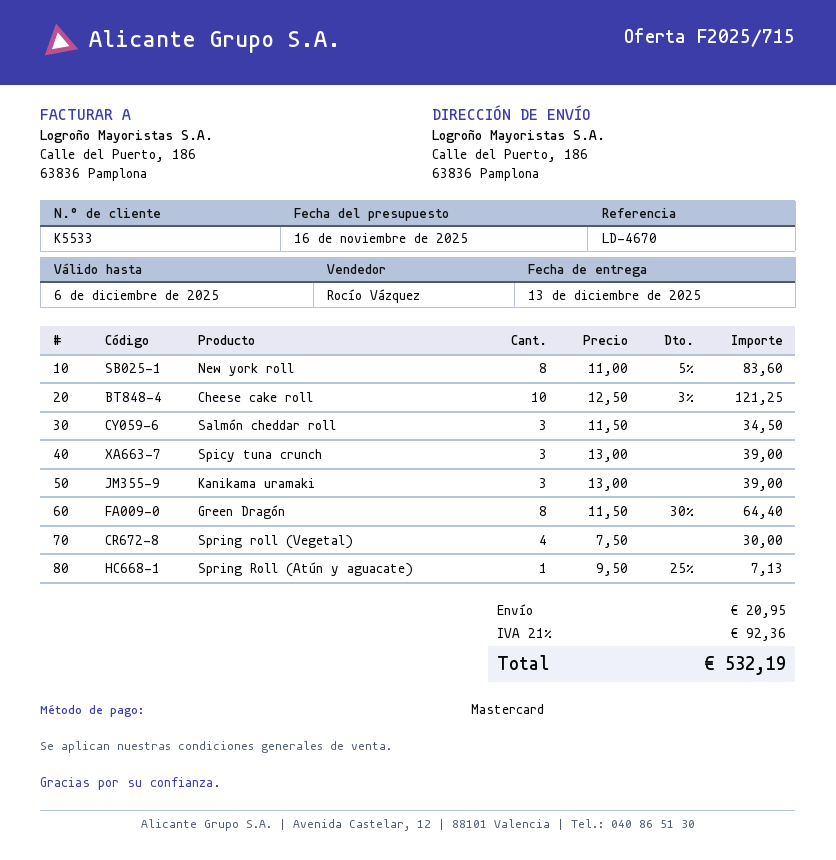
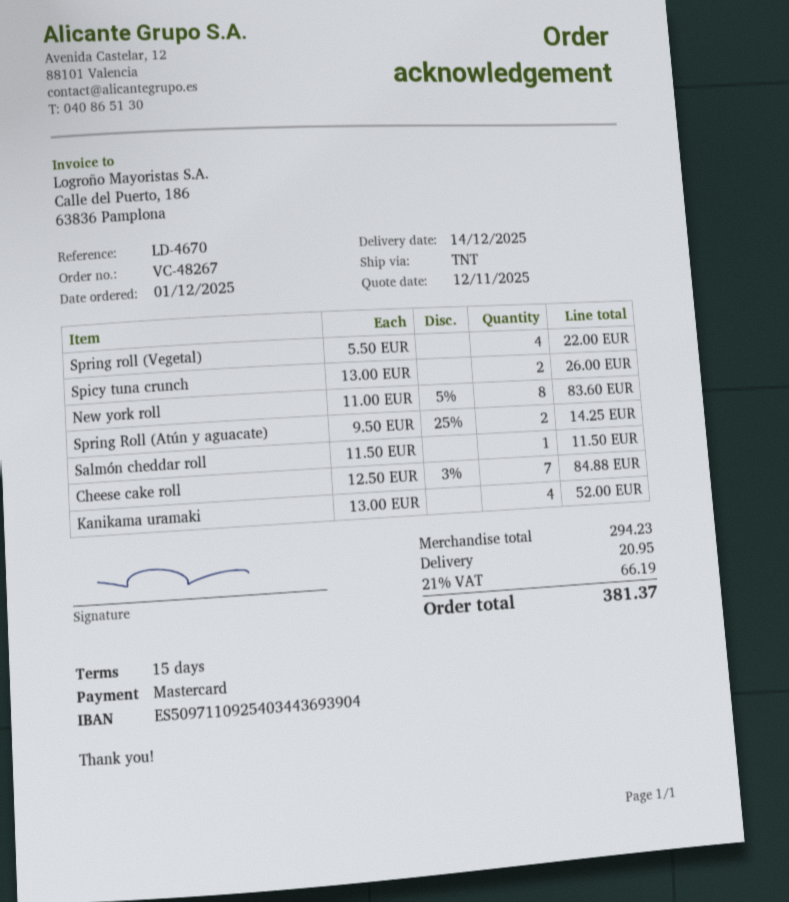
quote date: 2025-11-16 -> 2025-11-12
delivery date: 2025-12-13 -> 2025-12-14
Cheese cake roll: 10 x 12.50 - 3% = 121.25 -> 7 x 12.50 - 3% = 84.88
Salmón cheddar roll: 3 x 11.50 = 34.50 -> 1 x 11.50 = 11.50
Spicy tuna crunch: 3 x 13.00 = 39.00 -> 2 x 13.00 = 26.00
Kanikama uramaki: 3 x 13.00 = 39.00 -> 4 x 13.00 = 52.00
Green Dragón: 8 x 11.50 - 30% = 64.40 -> none
Spring roll (Vegetal): 4 x 7.50 = 30.00 -> 4 x 5.50 = 22.00
Spring Roll (Atún y aguacate): 1 x 9.50 - 25% = 7.13 -> 2 x 9.50 - 25% = 14.25
tax: 21% = 92.36 -> 21% = 66.19
total: 532.19 -> 381.37

